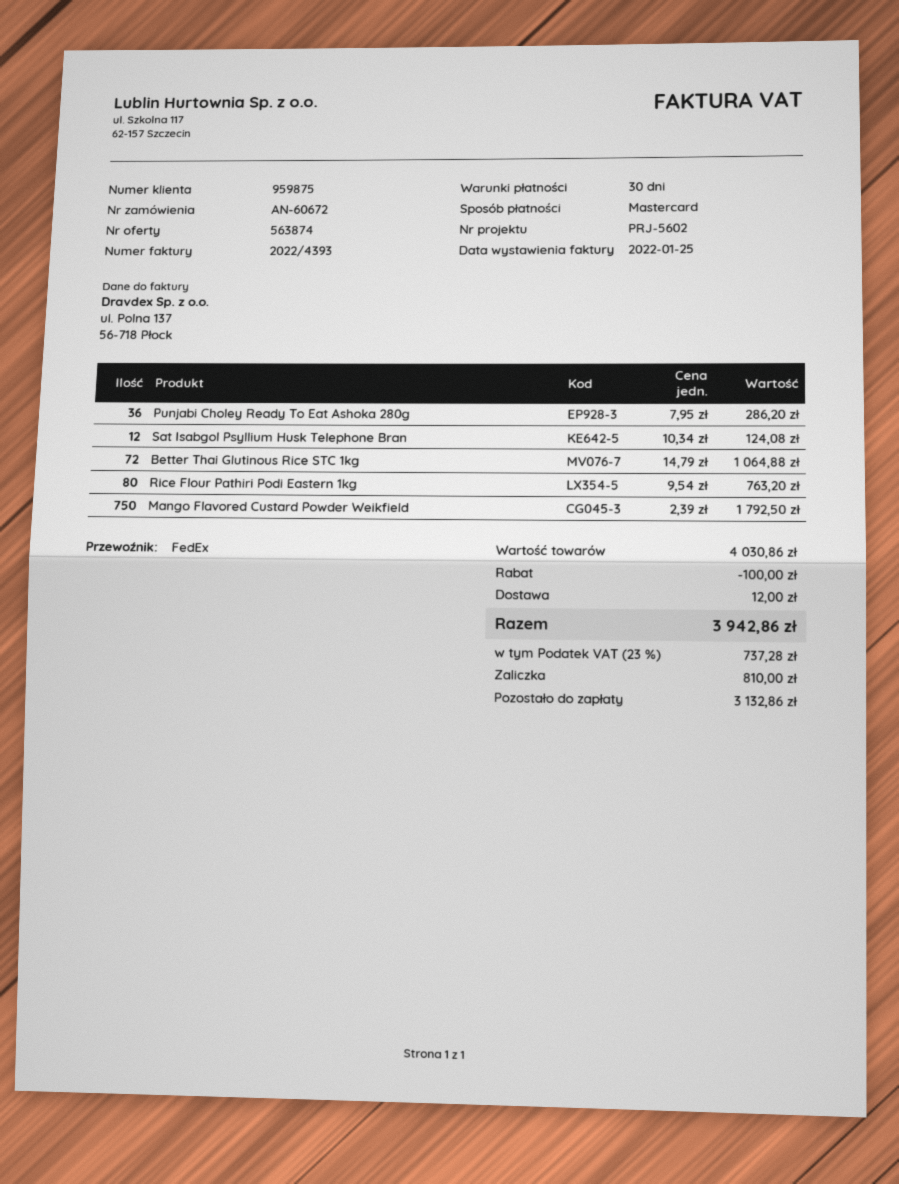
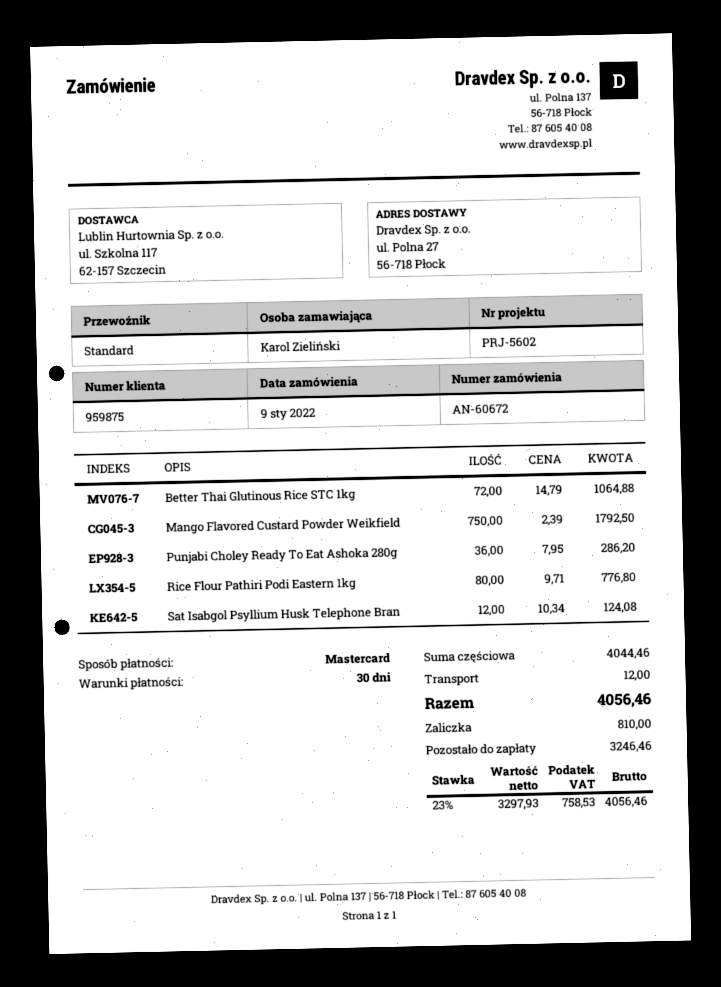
shipping method: FedEx -> standard
Rice Flour Pathiri Podi Eastern 1kg: 80 x 9.54 = 763.20 -> 80 x 9.71 = 776.80
subtotal: 4030.86 -> 4044.46
discount: 100.00 -> none
tax: 23% = 737.28 -> 23% = 758.53
total: 3942.86 -> 4056.46
balance: 3132.86 -> 3246.46

